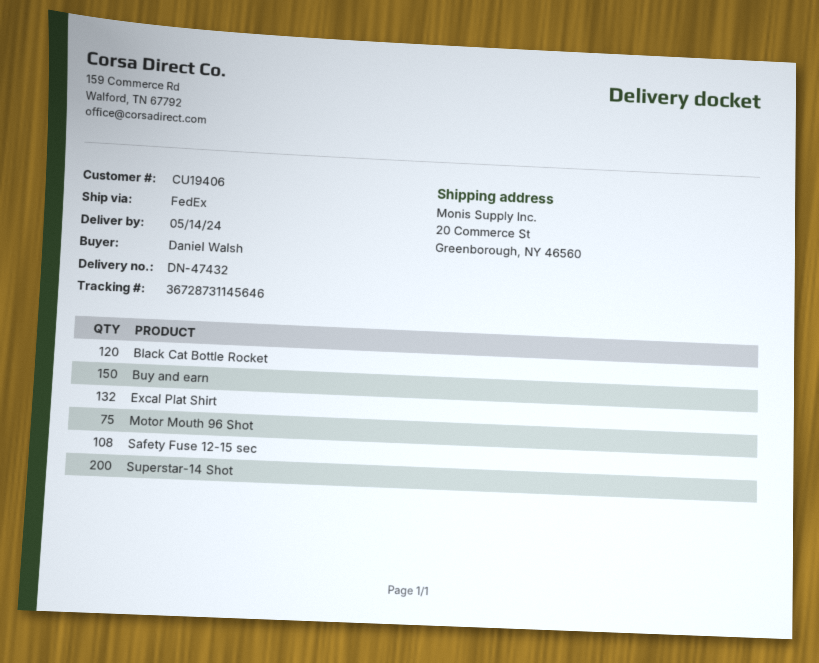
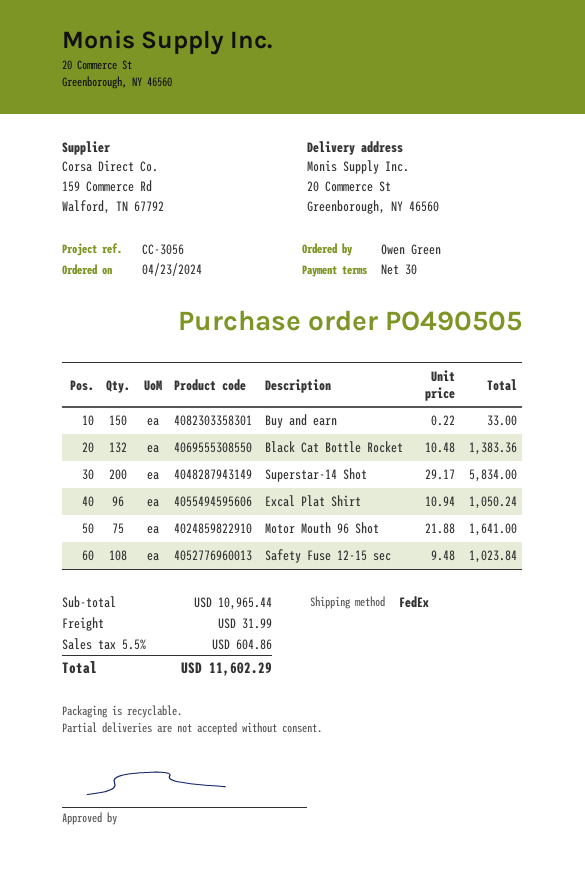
ordered by: Daniel Walsh -> Owen Green
Black Cat Bottle Rocket: 120 -> 132
Excal Plat Shirt: 132 -> 96

